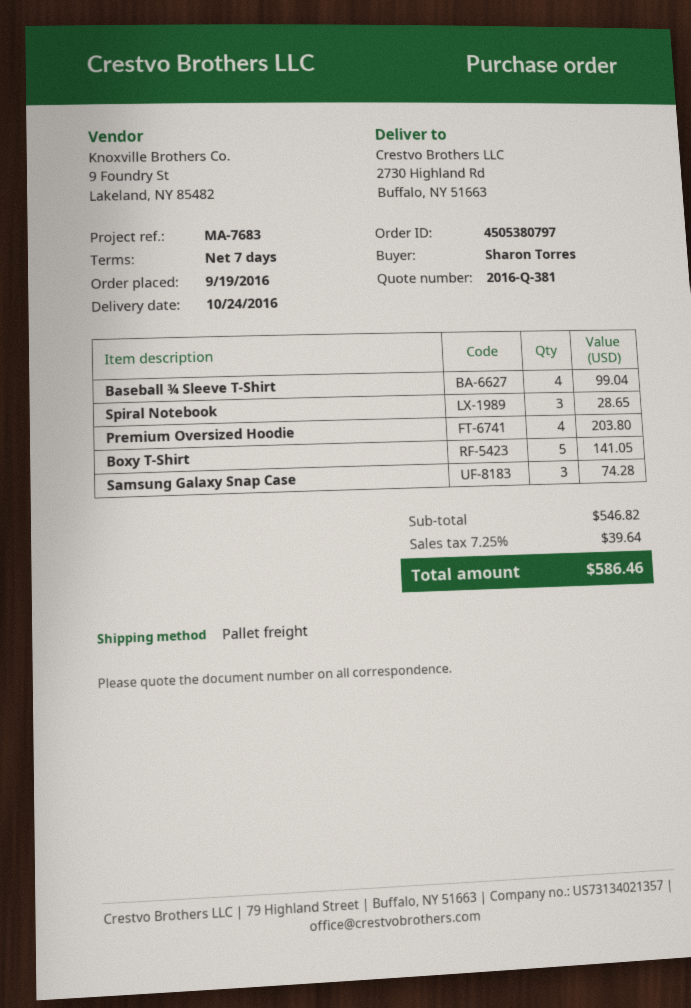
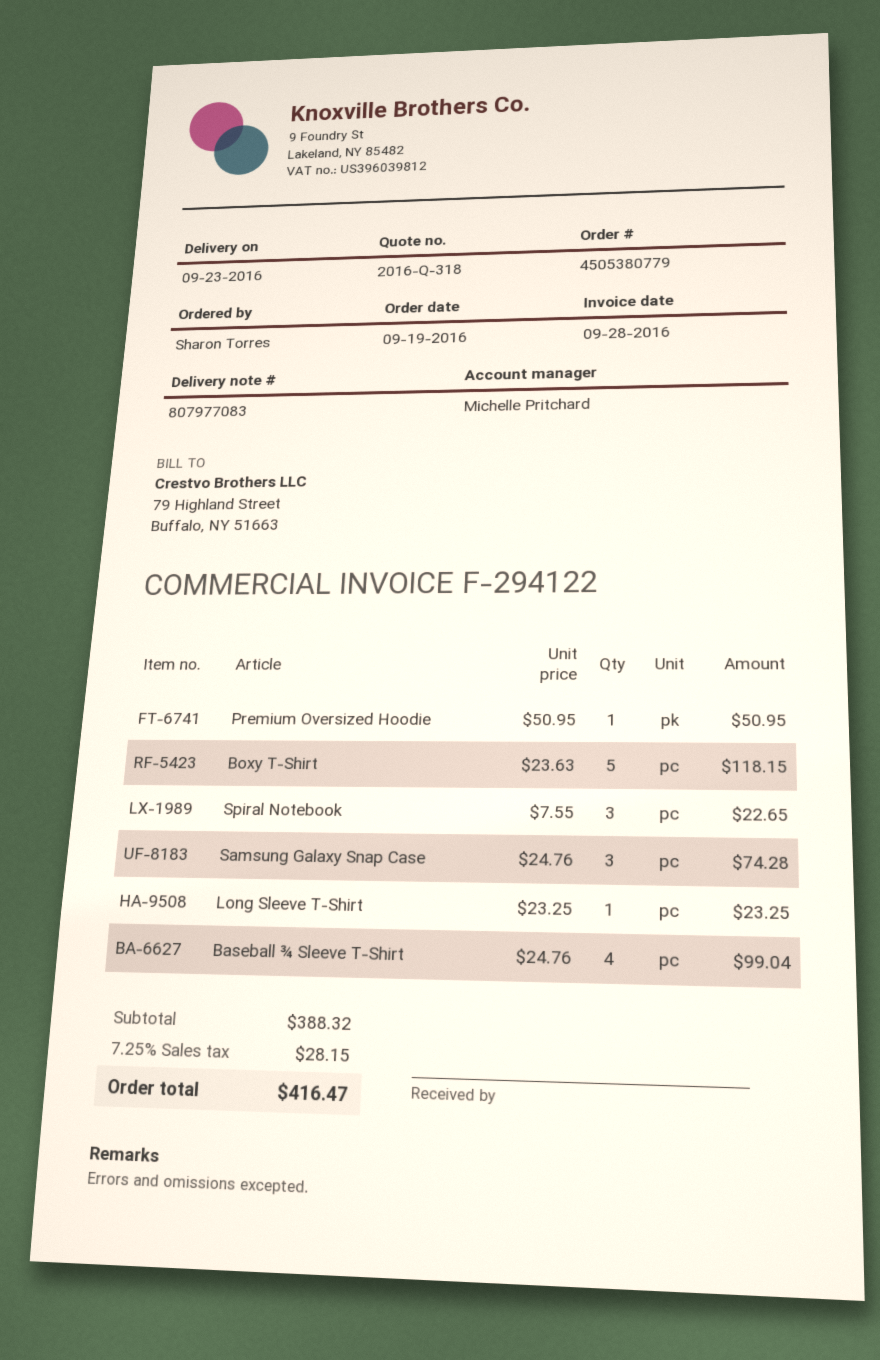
quote number: 2016-Q-381 -> 2016-Q-318
order number: 4505380797 -> 4505380779
delivery date: 2016-10-24 -> 2016-09-23
Spiral Notebook: 3 for 28.65 -> 3 for 22.65
Premium Oversized Hoodie: 4 for 203.80 -> 1 for 50.95
Boxy T-Shirt: 5 for 141.05 -> 5 for 118.15
Long Sleeve T-Shirt: none -> 1 for 23.25
subtotal: 546.82 -> 388.32
tax: 7.25% = 39.64 -> 7.25% = 28.15
total: 586.46 -> 416.47

